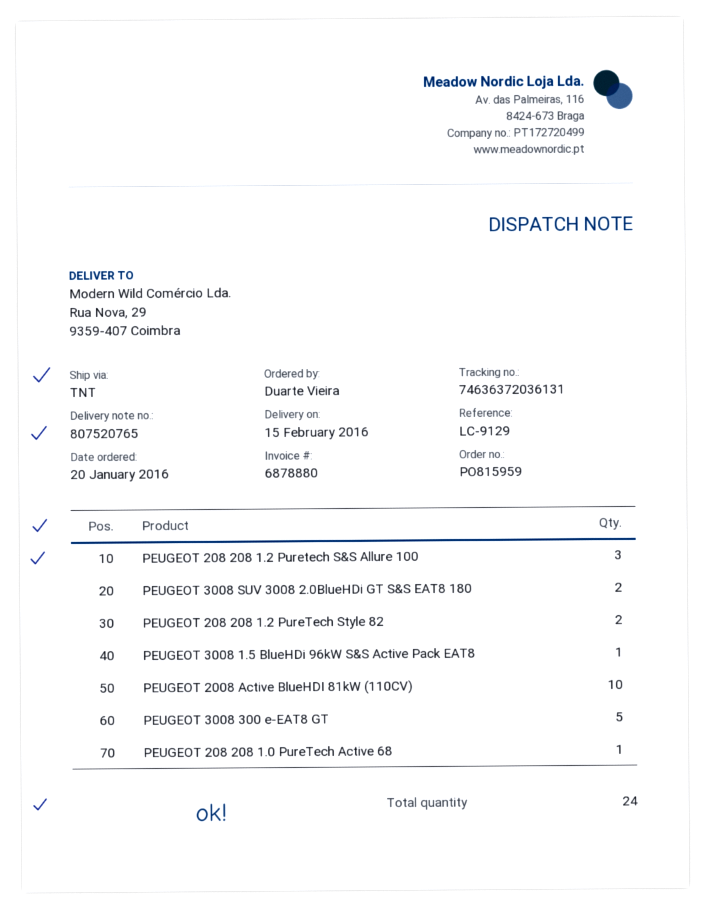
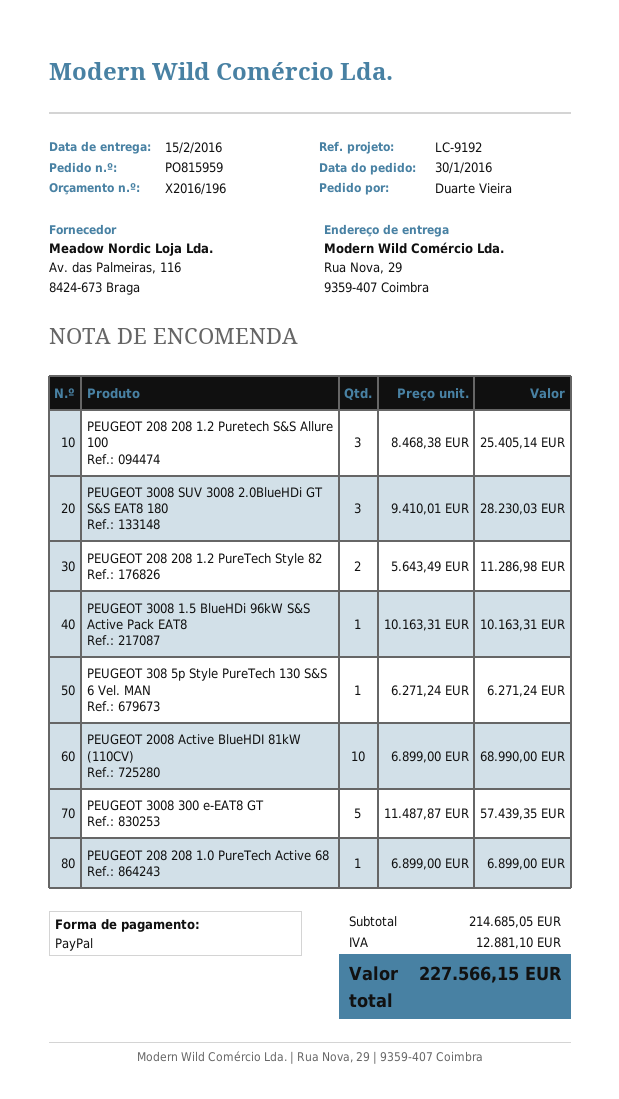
order date: 2016-01-20 -> 2016-01-30
reference: LC-9129 -> LC-9192
PEUGEOT 3008 SUV 3008 2.0BlueHDi GT S&S EAT8 180: 2 -> 3
PEUGEOT 308 5p Style PureTech 130 S&S 6 Vel. MAN: none -> 1

